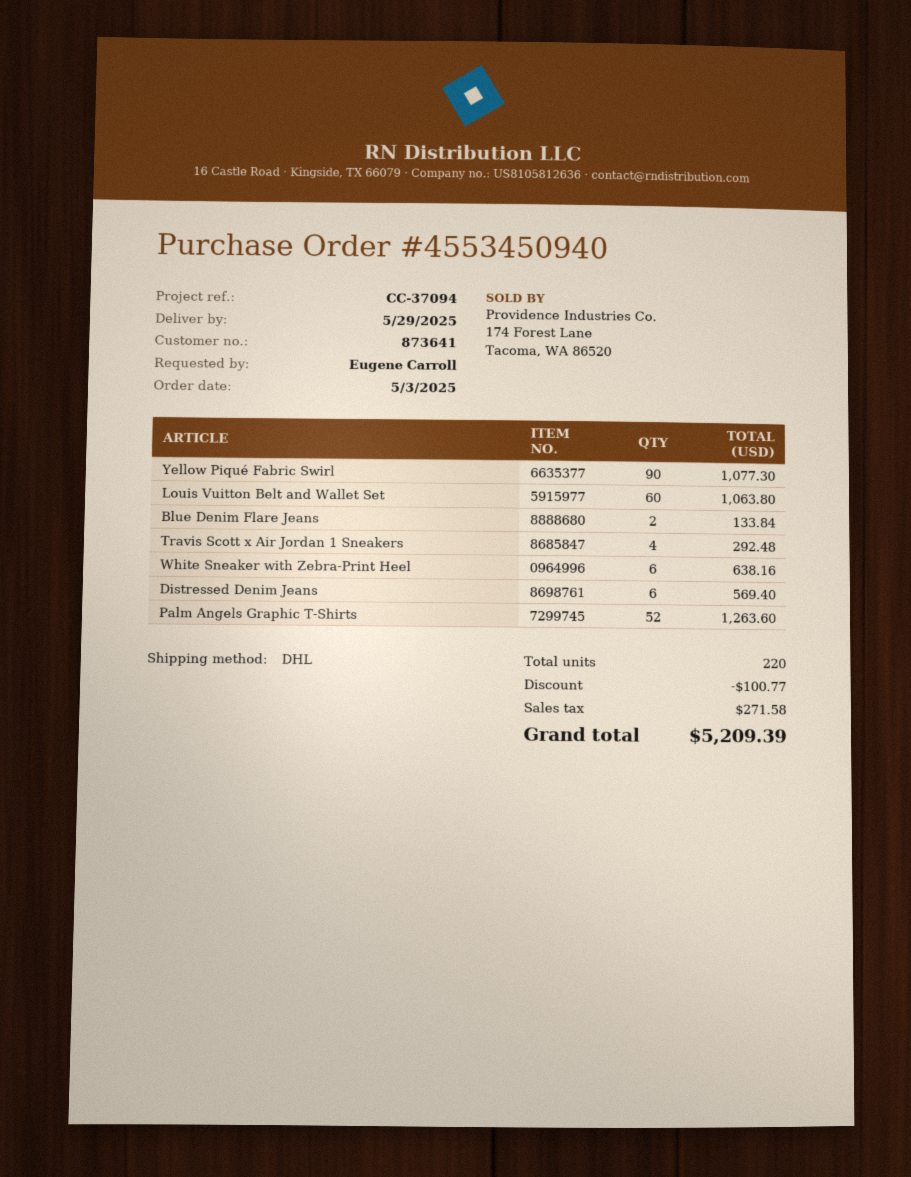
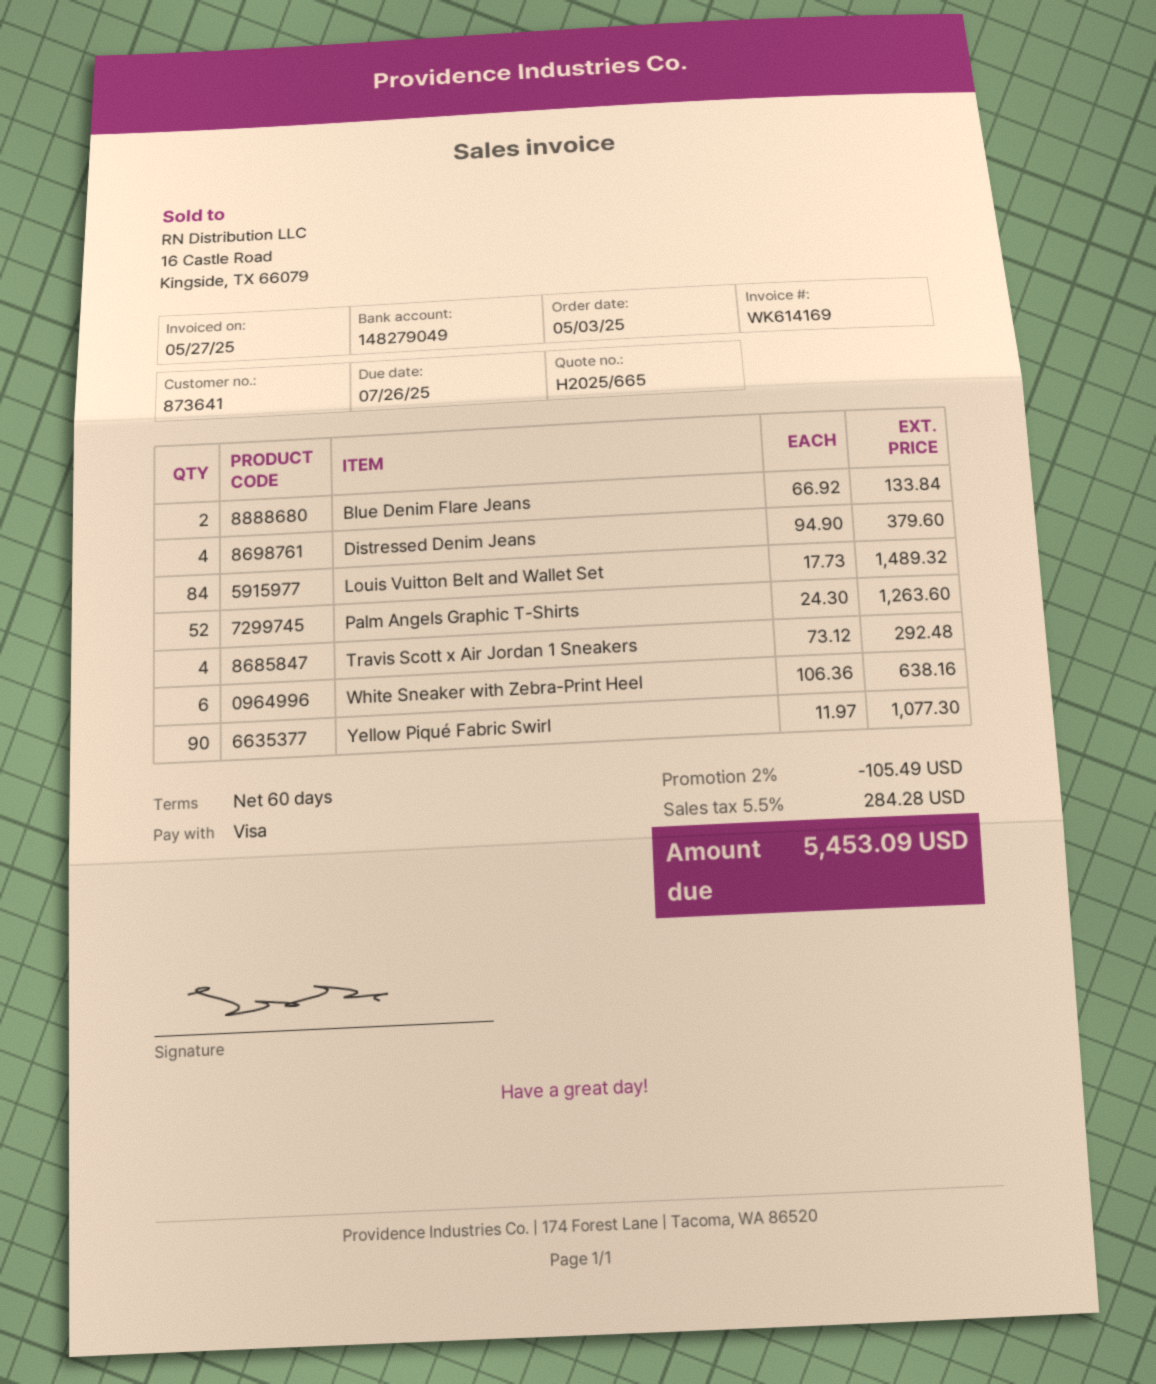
Louis Vuitton Belt and Wallet Set: 60 for 1063.80 -> 84 for 1489.32
Distressed Denim Jeans: 6 for 569.40 -> 4 for 379.60
discount: 100.77 -> 105.49
tax: 271.58 -> 284.28
total: 5209.39 -> 5453.09

